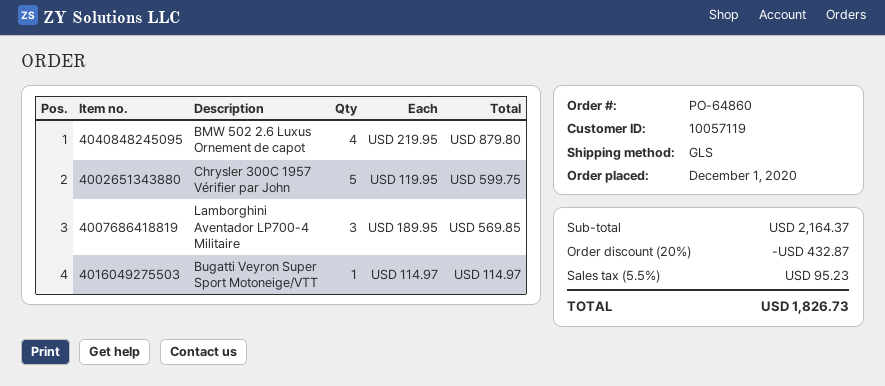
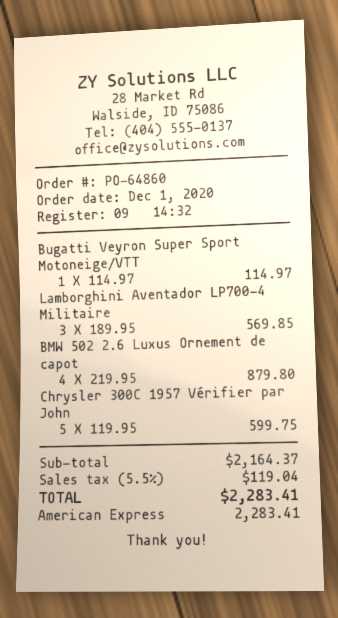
discount: 20% = 432.87 -> none
tax: 5.5% = 95.23 -> 5.5% = 119.04
total: 1826.73 -> 2283.41

